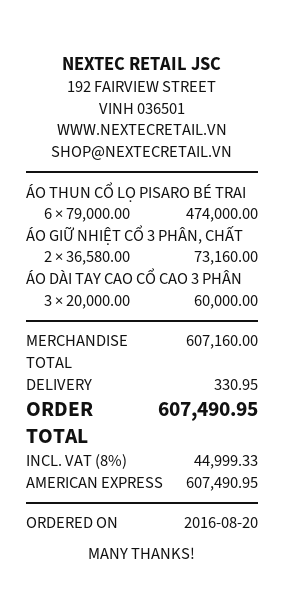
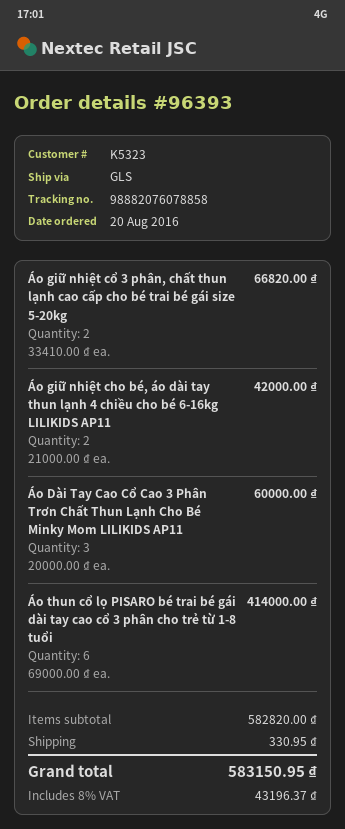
ÁO THUN CỔ LỌ PISARO BÉ TRAI: 6 x 79000.00 = 474000.00 -> 6 x 69000.00 = 414000.00
ÁO GIỮ NHIỆT CỔ 3 PHÂN, CHẤT: 2 x 36580.00 = 73160.00 -> 2 x 33410.00 = 66820.00
Áo giữ nhiệt cho bé, áo dài tay thun lạnh 4 chiều cho bé 6-16kg LILIKIDS AP11: none -> 2 x 21000.00 = 42000.00
subtotal: 607160.00 -> 582820.00
tax: 8% = 44999.33 -> 8% = 43196.37
total: 607490.95 -> 583150.95

